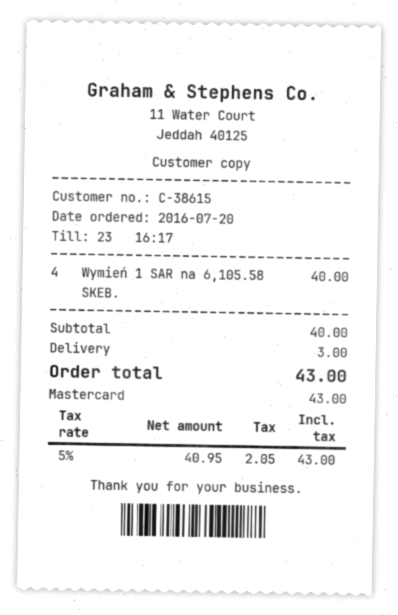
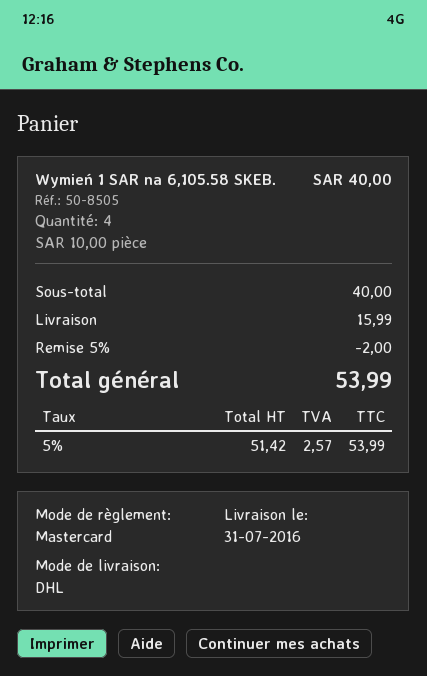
discount: none -> 5% = 2.00
shipping: 3.00 -> 15.99
net: 40.95 -> 51.42
tax: 5% = 2.05 -> 5% = 2.57
total: 43.00 -> 53.99

